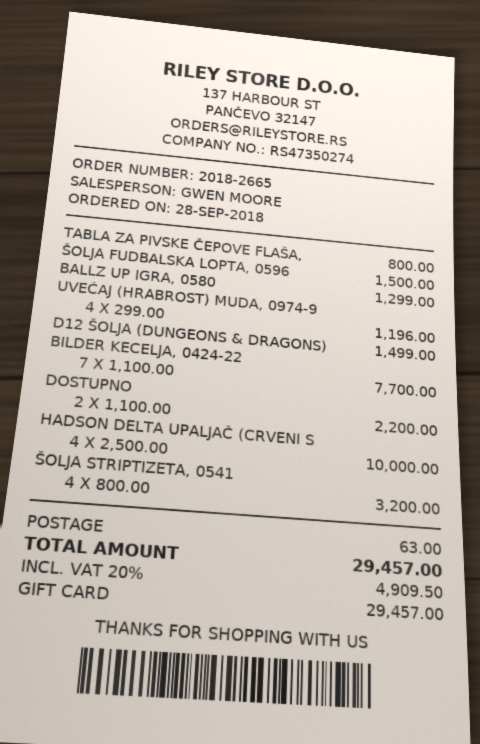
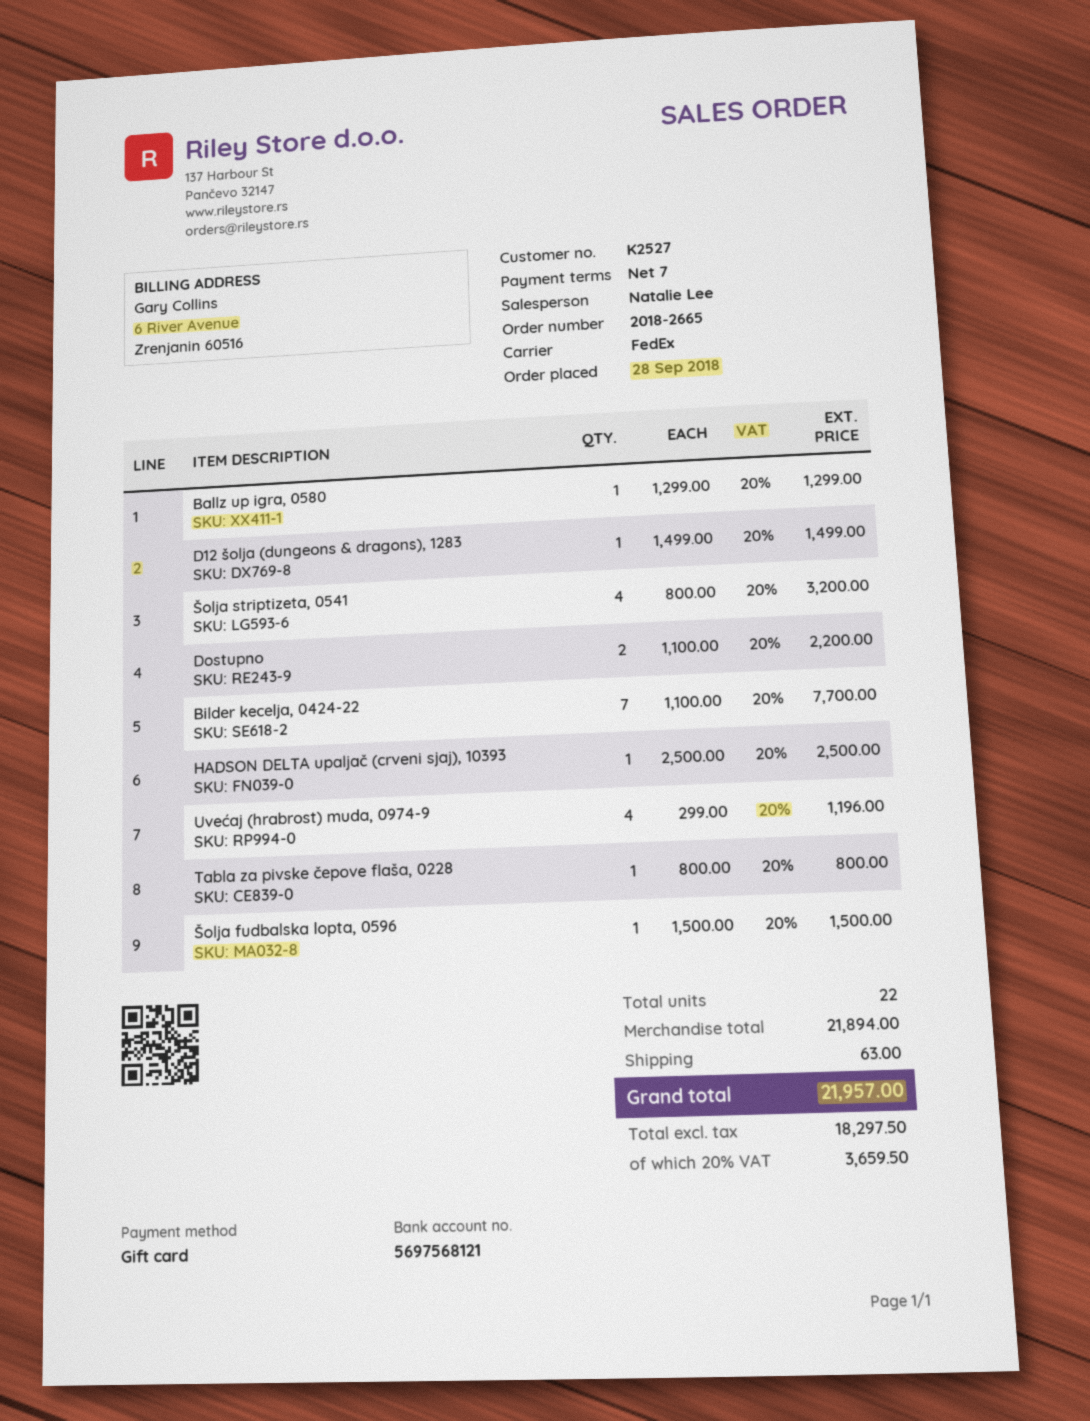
sales rep: GWEN MOORE -> Natalie Lee
HADSON DELTA UPALJAČ (CRVENI S: 4 x 2500.00 = 10000.00 -> 1 x 2500.00 = 2500.00
tax: 20% = 4909.50 -> 20% = 3659.50
total: 29457.00 -> 21957.00

